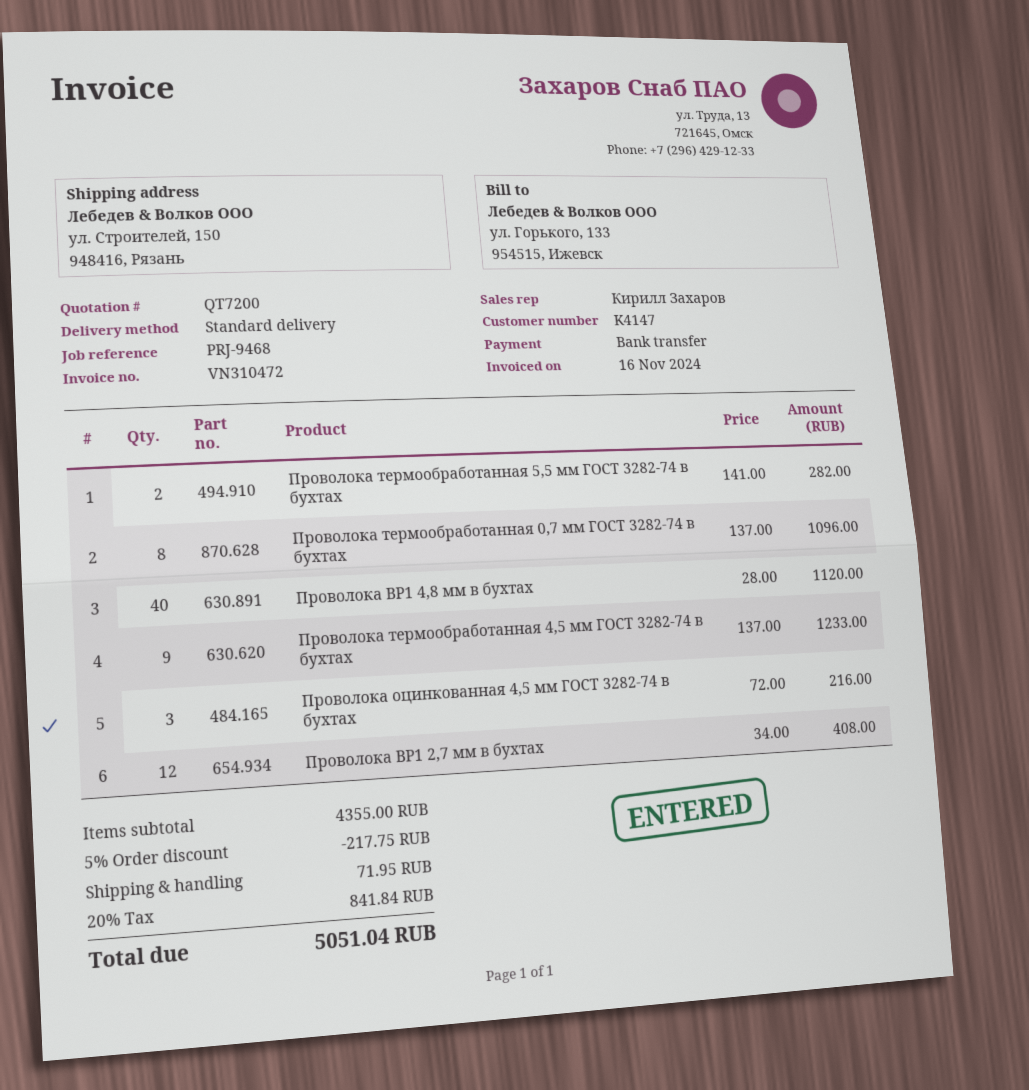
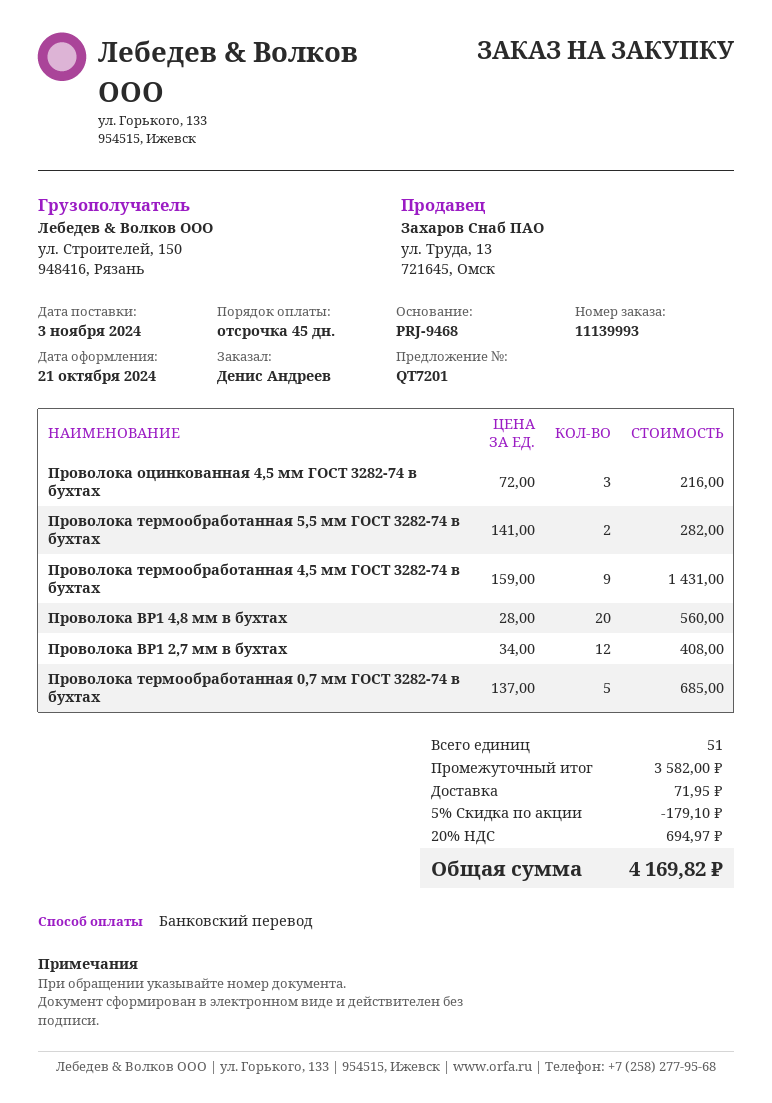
quote number: QT7200 -> QT7201
Проволока термообработанная 0,7 мм ГОСТ 3282-74 в бухтах: 8 x 137.00 = 1096.00 -> 5 x 137.00 = 685.00
Проволока ВР1 4,8 мм в бухтах: 40 x 28.00 = 1120.00 -> 20 x 28.00 = 560.00
Проволока термообработанная 4,5 мм ГОСТ 3282-74 в бухтах: 9 x 137.00 = 1233.00 -> 9 x 159.00 = 1431.00
subtotal: 4355.00 -> 3582.00
discount: 5% = 217.75 -> 5% = 179.10
tax: 20% = 841.84 -> 20% = 694.97
total: 5051.04 -> 4169.82

